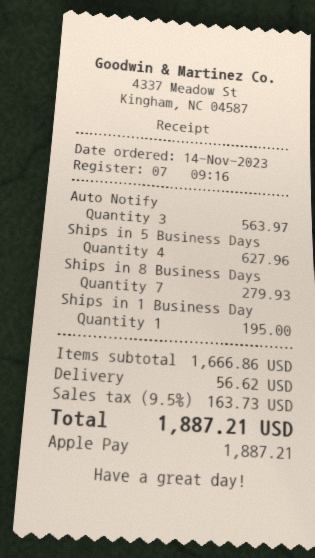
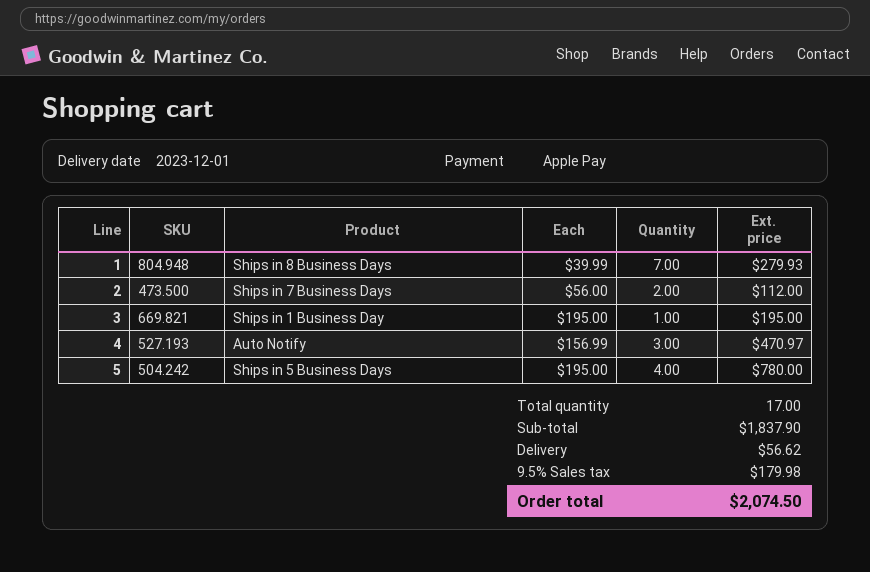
Auto Notify: 3 for 563.97 -> 3 for 470.97
Ships in 5 Business Days: 4 for 627.96 -> 4 for 780.00
Ships in 7 Business Days: none -> 2 for 112.00
subtotal: 1666.86 -> 1837.90
tax: 9.5% = 163.73 -> 9.5% = 179.98
total: 1887.21 -> 2074.50

